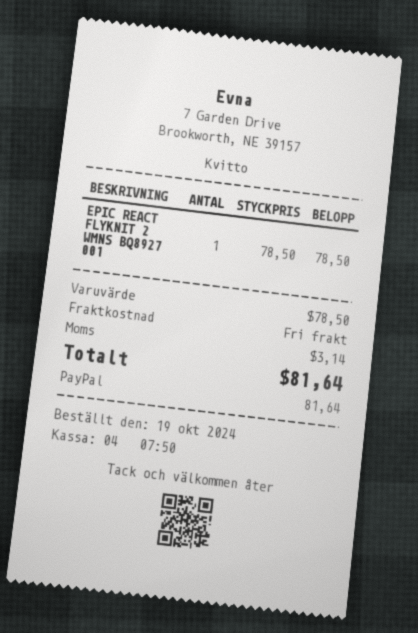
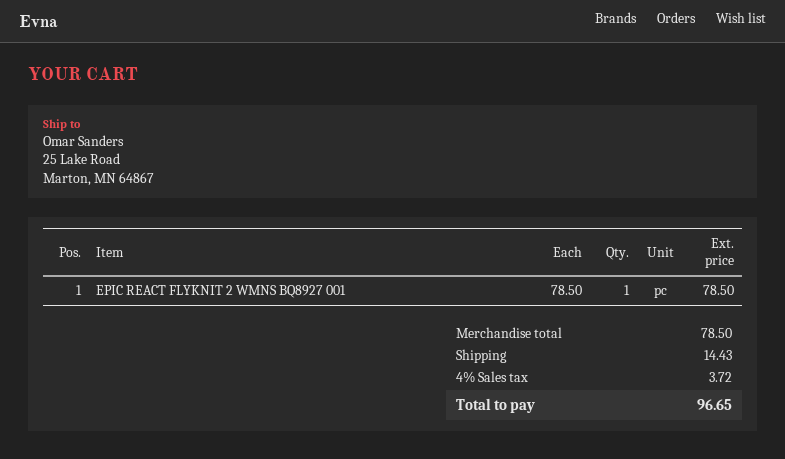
shipping: 0.00 -> 14.43
tax: 3.14 -> 3.72
total: 81.64 -> 96.65

